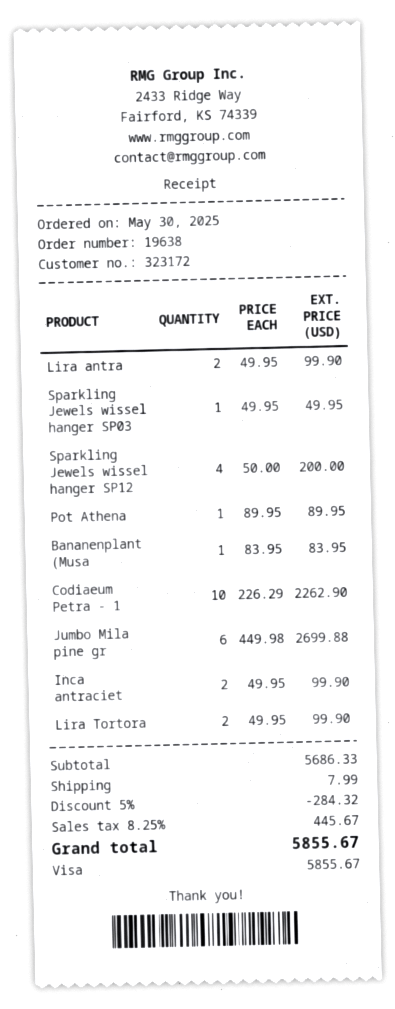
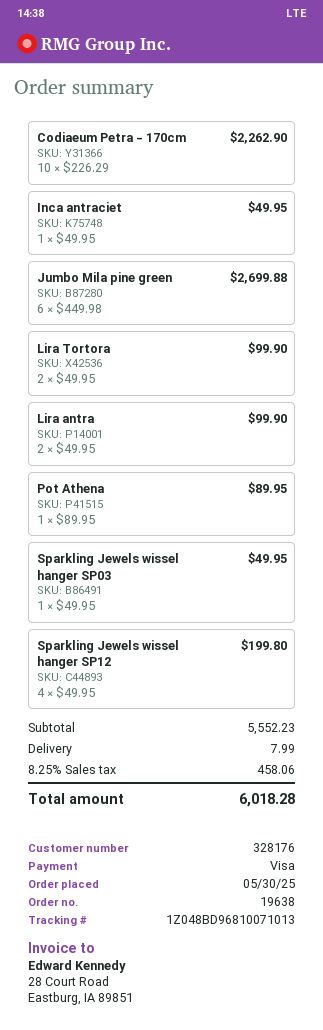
customer number: 323172 -> 328176
Sparkling Jewels wissel hanger SP12: 4 x 50.00 = 200.00 -> 4 x 49.95 = 199.80
Bananenplant (Musa: 1 x 83.95 = 83.95 -> none
Inca antraciet: 2 x 49.95 = 99.90 -> 1 x 49.95 = 49.95
subtotal: 5686.33 -> 5552.23
discount: 5% = 284.32 -> none
tax: 8.25% = 445.67 -> 8.25% = 458.06
total: 5855.67 -> 6018.28

